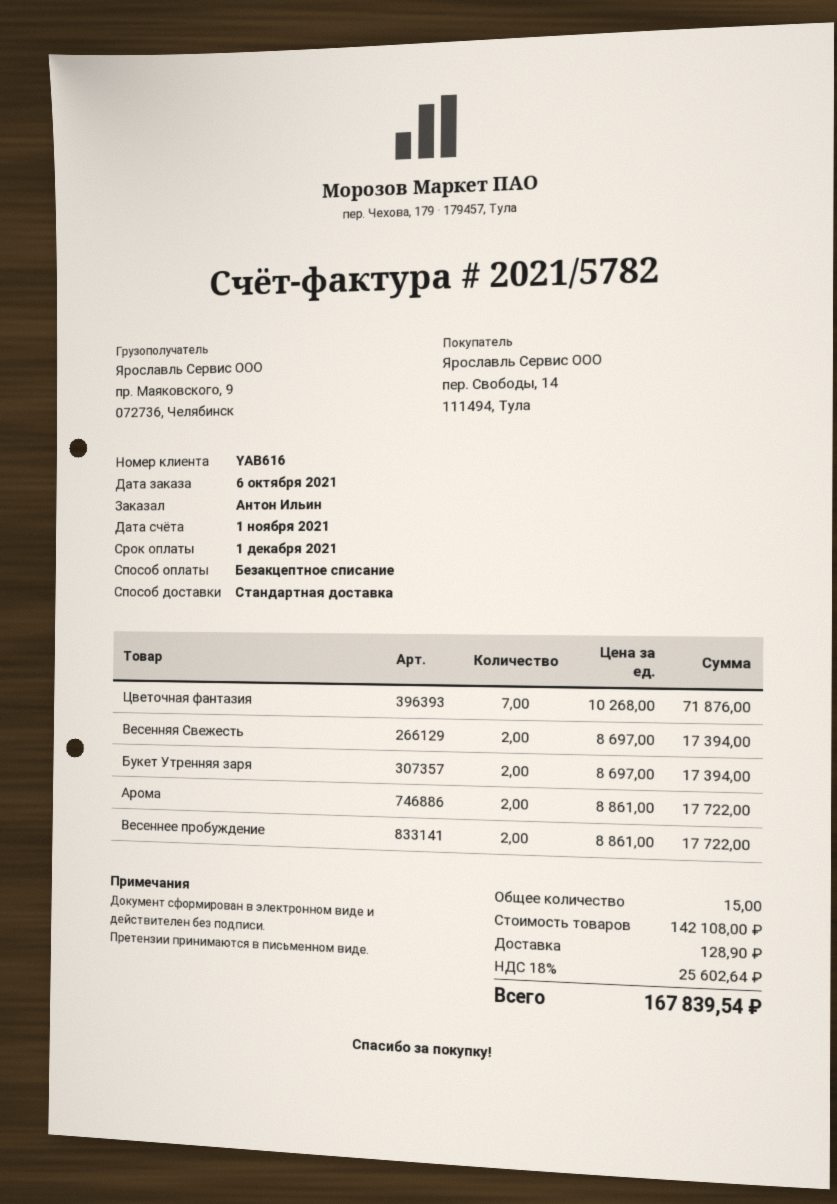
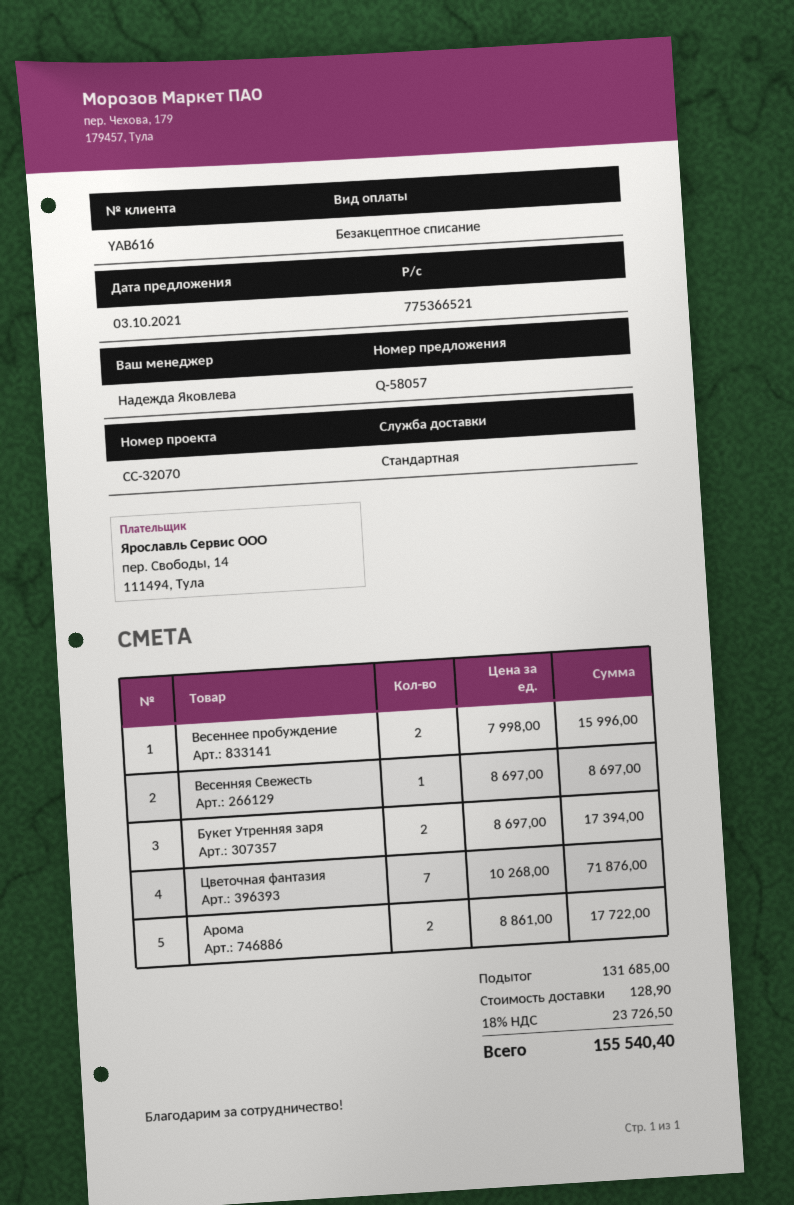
Весенняя Свежесть: 2 x 8697.00 = 17394.00 -> 1 x 8697.00 = 8697.00
Весеннее пробуждение: 2 x 8861.00 = 17722.00 -> 2 x 7998.00 = 15996.00
subtotal: 142108.00 -> 131685.00
tax: 18% = 25602.64 -> 18% = 23726.50
total: 167839.54 -> 155540.40

